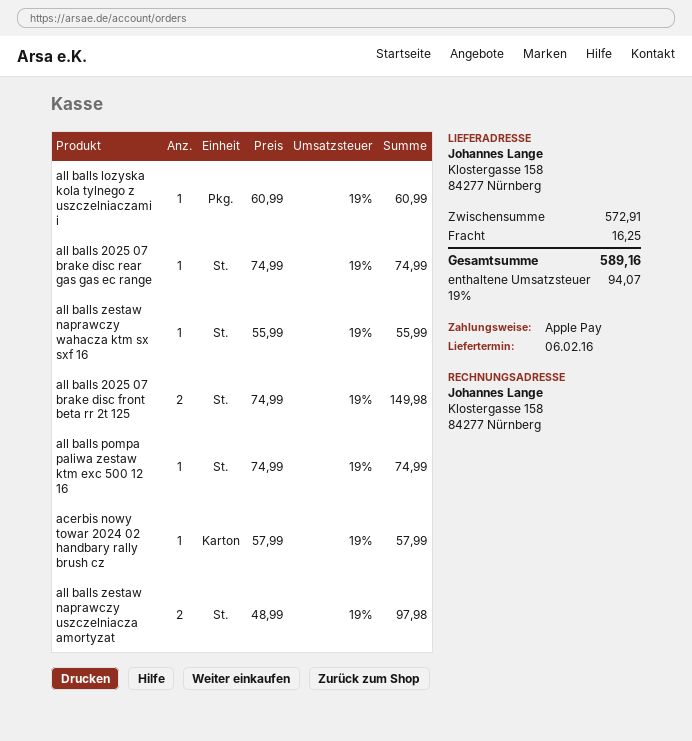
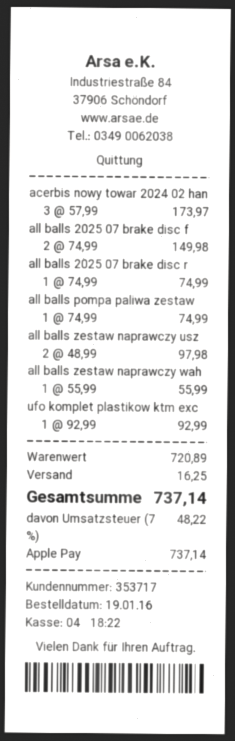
all balls lozyska kola tylnego z uszczelniaczami i: 1 x 60.99 = 60.99 -> none
acerbis nowy towar 2024 02 handbary rally brush cz: 1 x 57.99 = 57.99 -> 3 x 57.99 = 173.97
ufo komplet plastikow ktm exc: none -> 1 x 92.99 = 92.99
subtotal: 572.91 -> 720.89
tax: 19% = 94.07 -> 7% = 48.22
total: 589.16 -> 737.14

